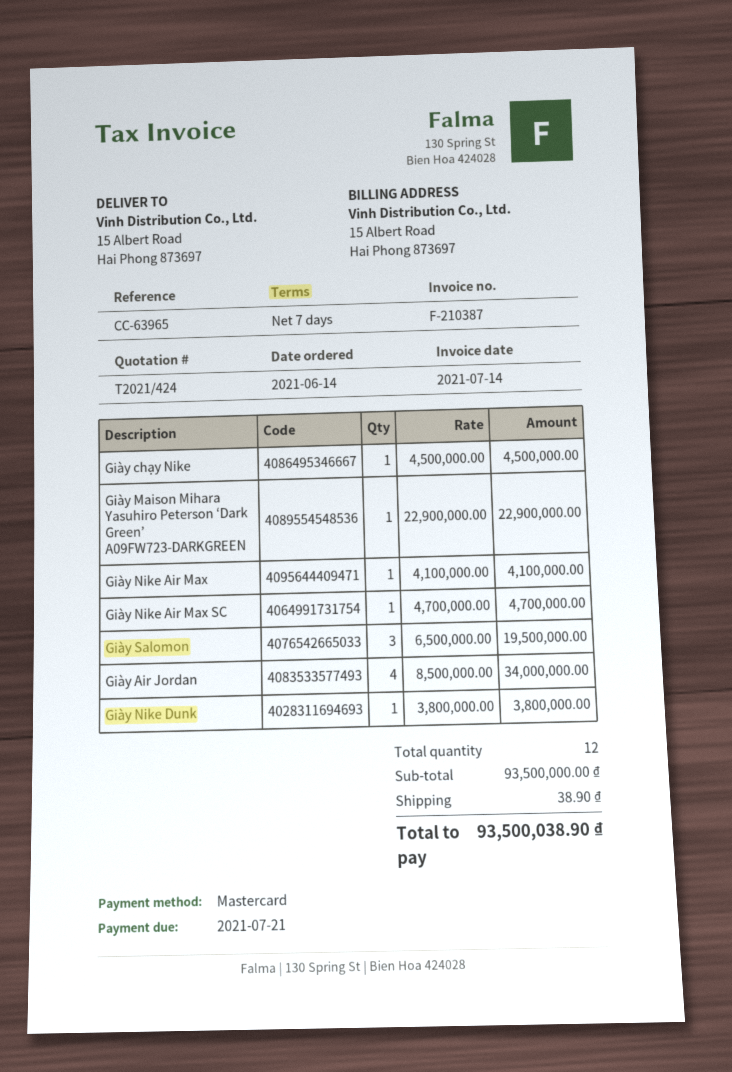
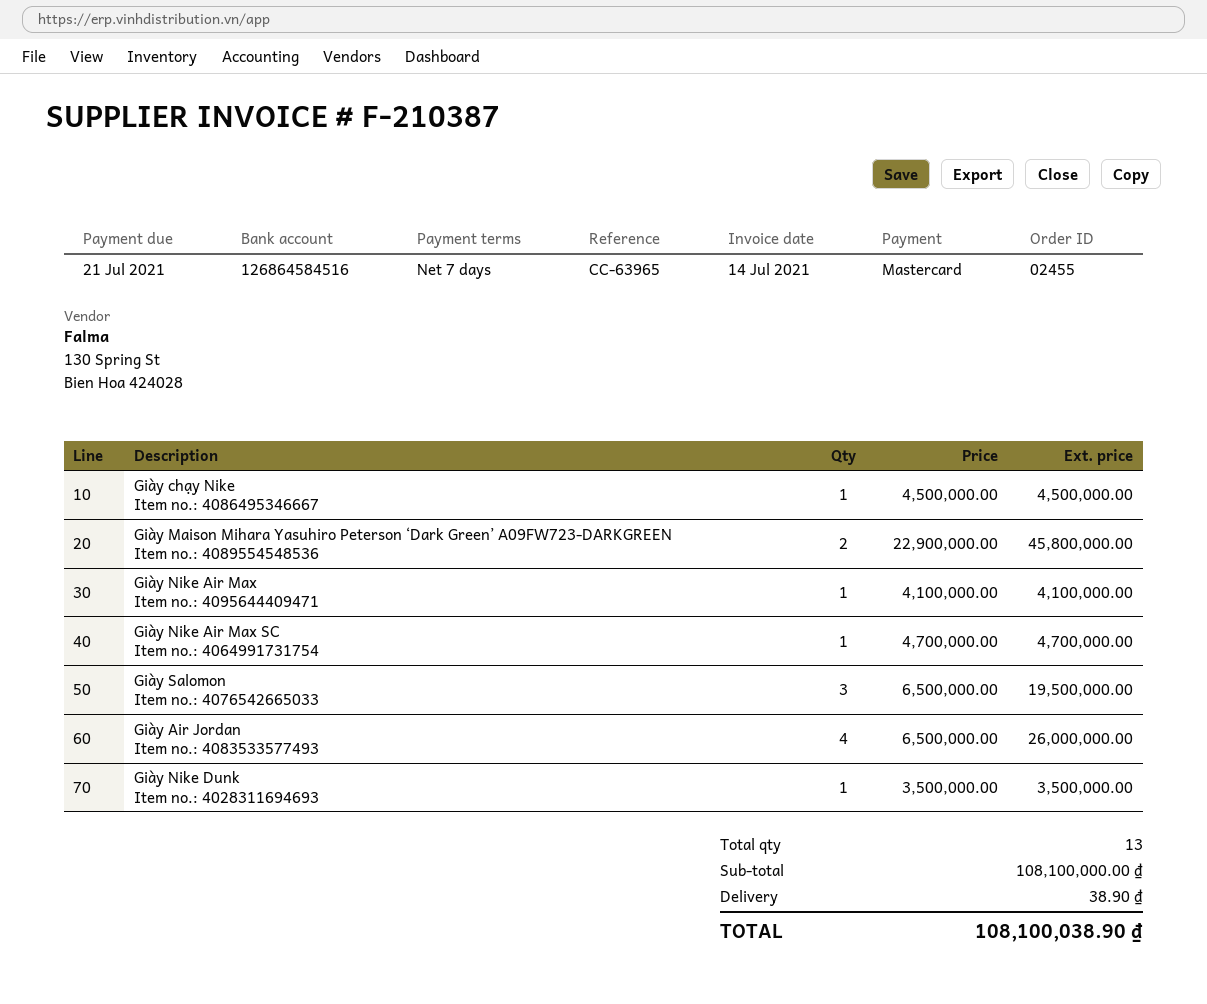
Giày Maison Mihara Yasuhiro Peterson ‘Dark Green’ A09FW723-DARKGREEN: 1 x 22900000.00 = 22900000.00 -> 2 x 22900000.00 = 45800000.00
Giày Air Jordan: 4 x 8500000.00 = 34000000.00 -> 4 x 6500000.00 = 26000000.00
Giày Nike Dunk: 1 x 3800000.00 = 3800000.00 -> 1 x 3500000.00 = 3500000.00
total quantity: 12 -> 13
subtotal: 93500000.00 -> 108100000.00
total: 93500038.90 -> 108100038.90

